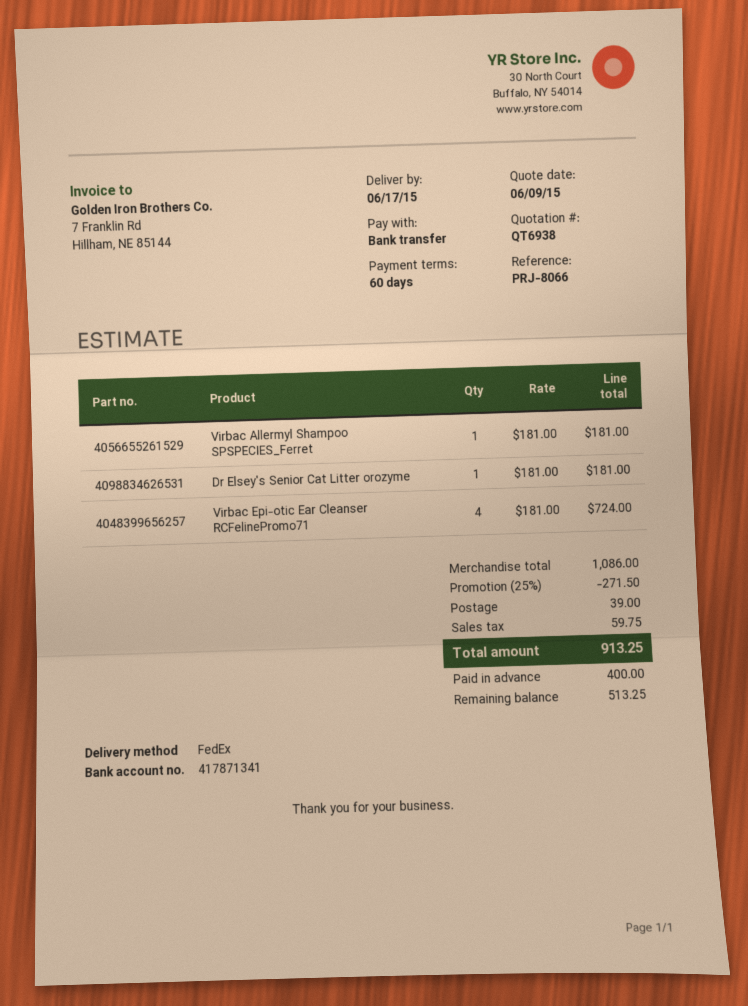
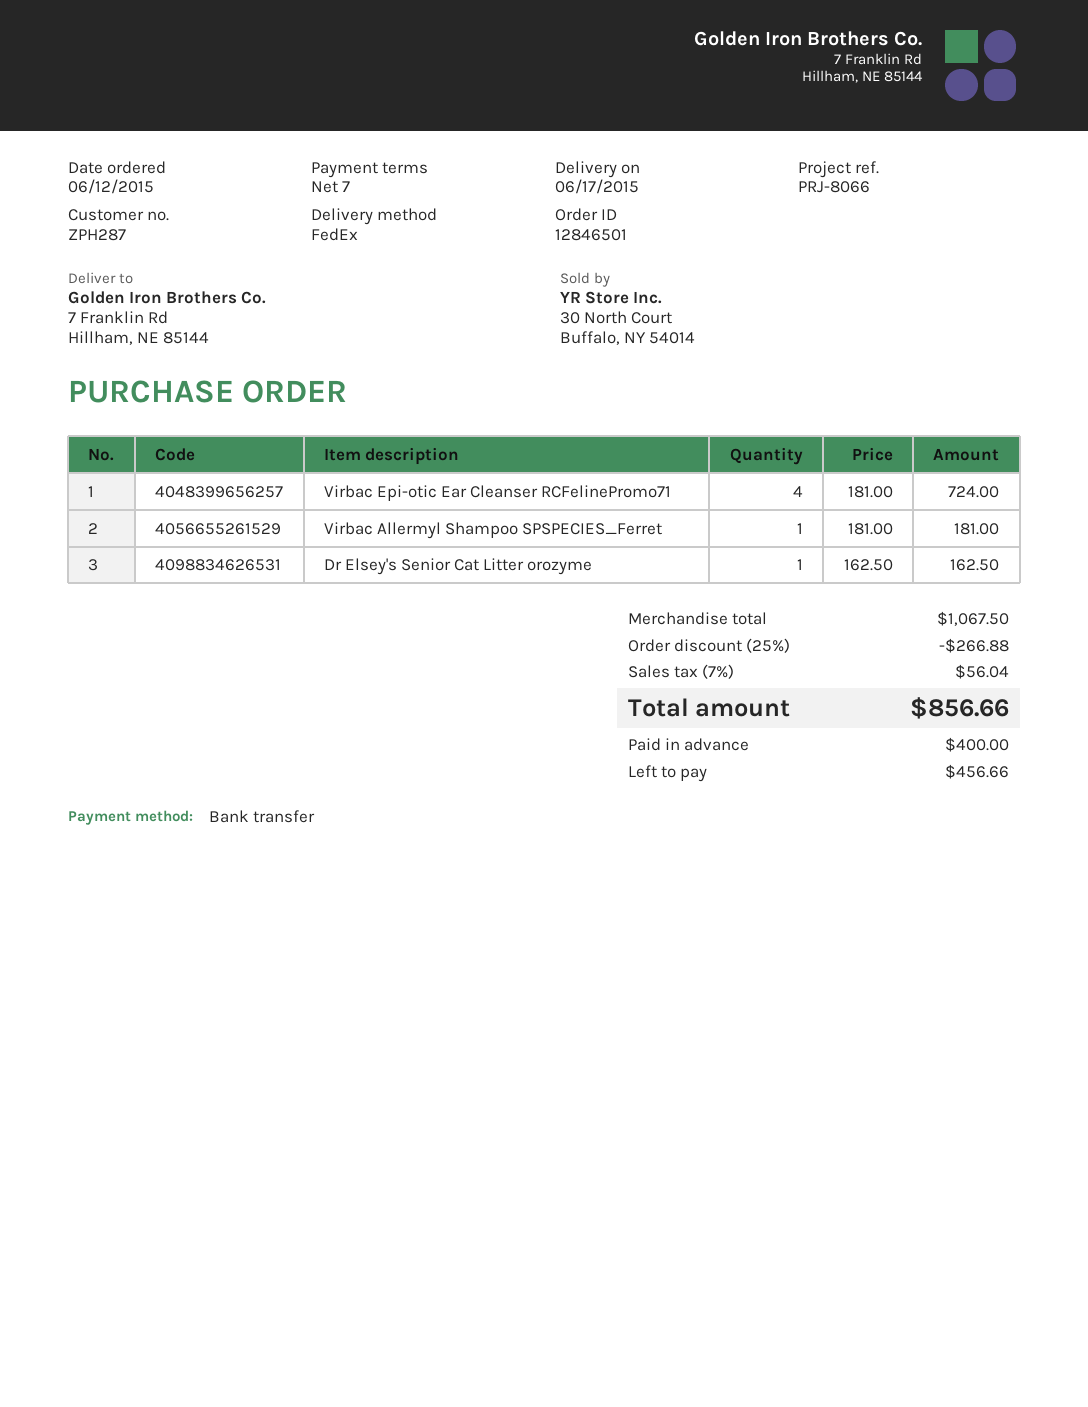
payment terms: 60 days -> 7 days
Dr Elsey's Senior Cat Litter orozyme: 1 x 181.00 = 181.00 -> 1 x 162.50 = 162.50
subtotal: 1086.00 -> 1067.50
discount: 25% = 271.50 -> 25% = 266.88
shipping: 39.00 -> none
tax: 59.75 -> 56.04
total: 913.25 -> 856.66
balance: 513.25 -> 456.66

